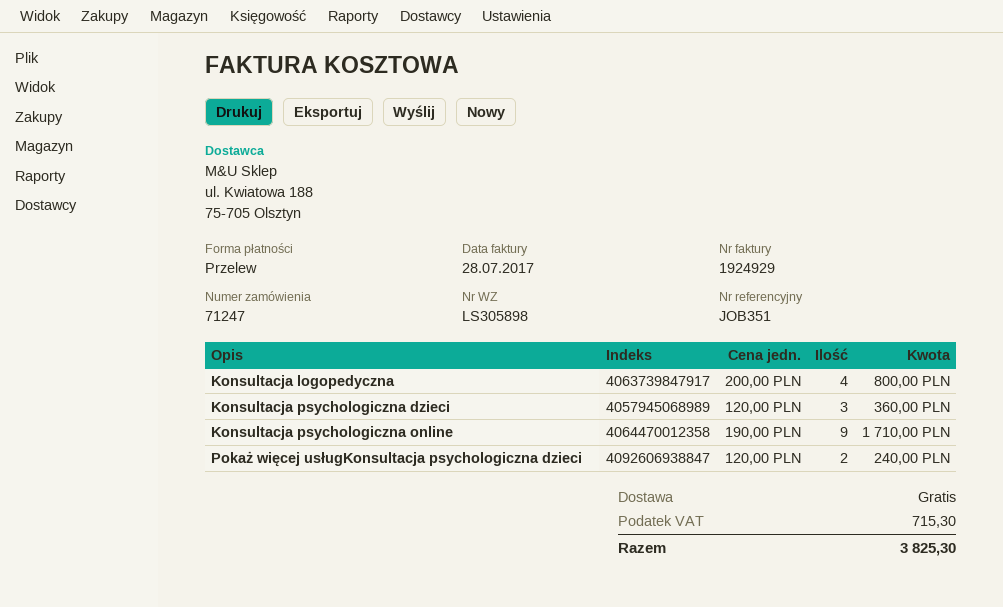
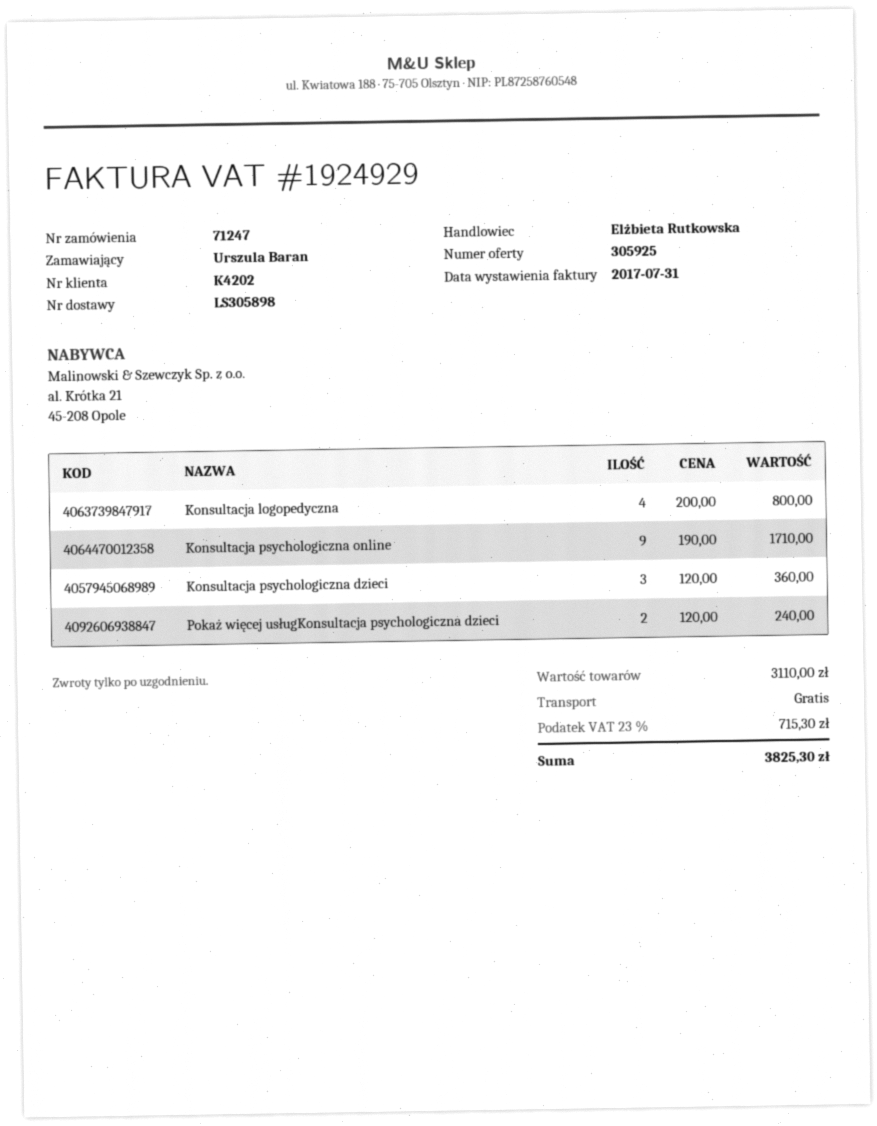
invoice date: 2017-07-28 -> 2017-07-31

